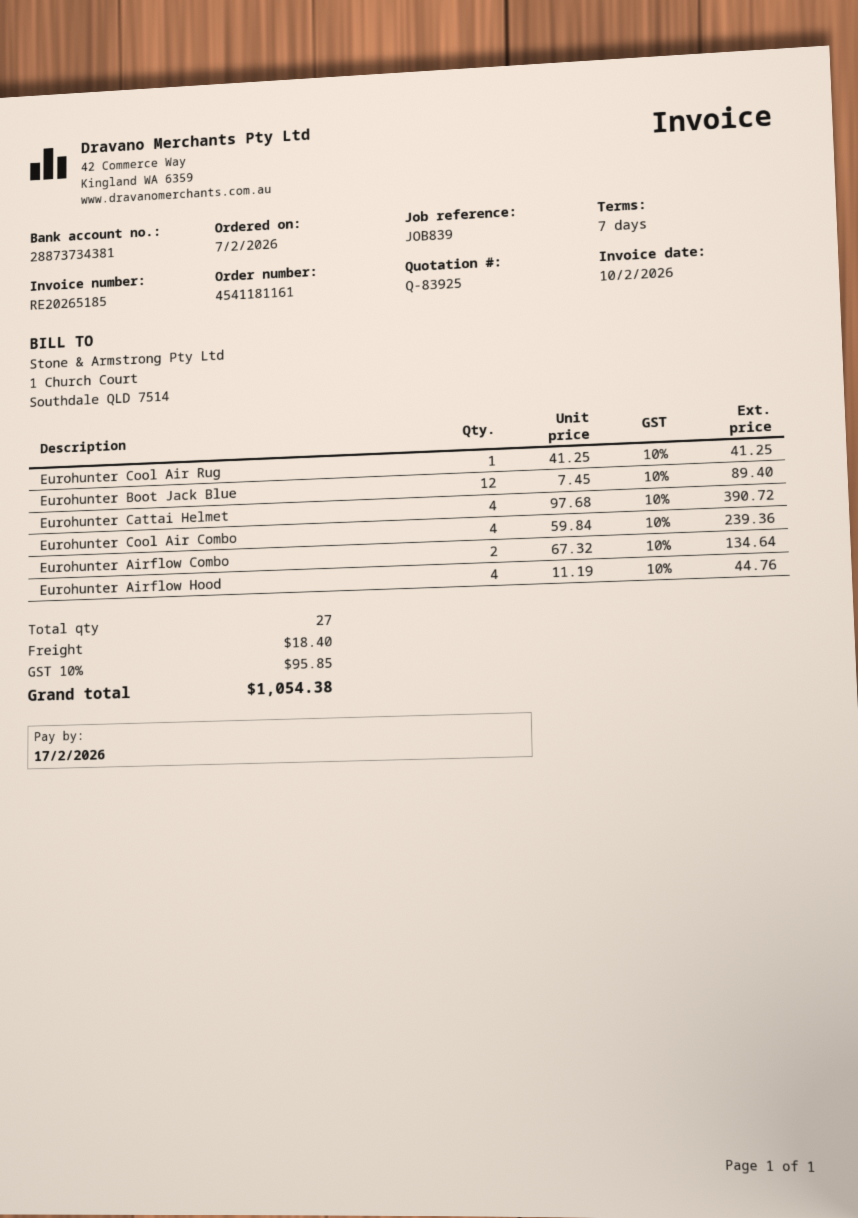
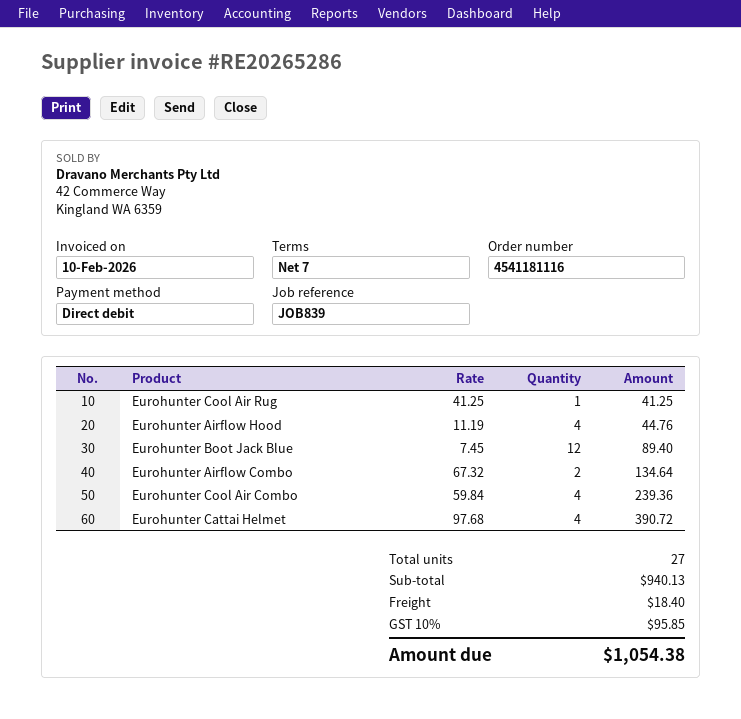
order number: 4541181161 -> 4541181116
invoice number: RE20265185 -> RE20265286

